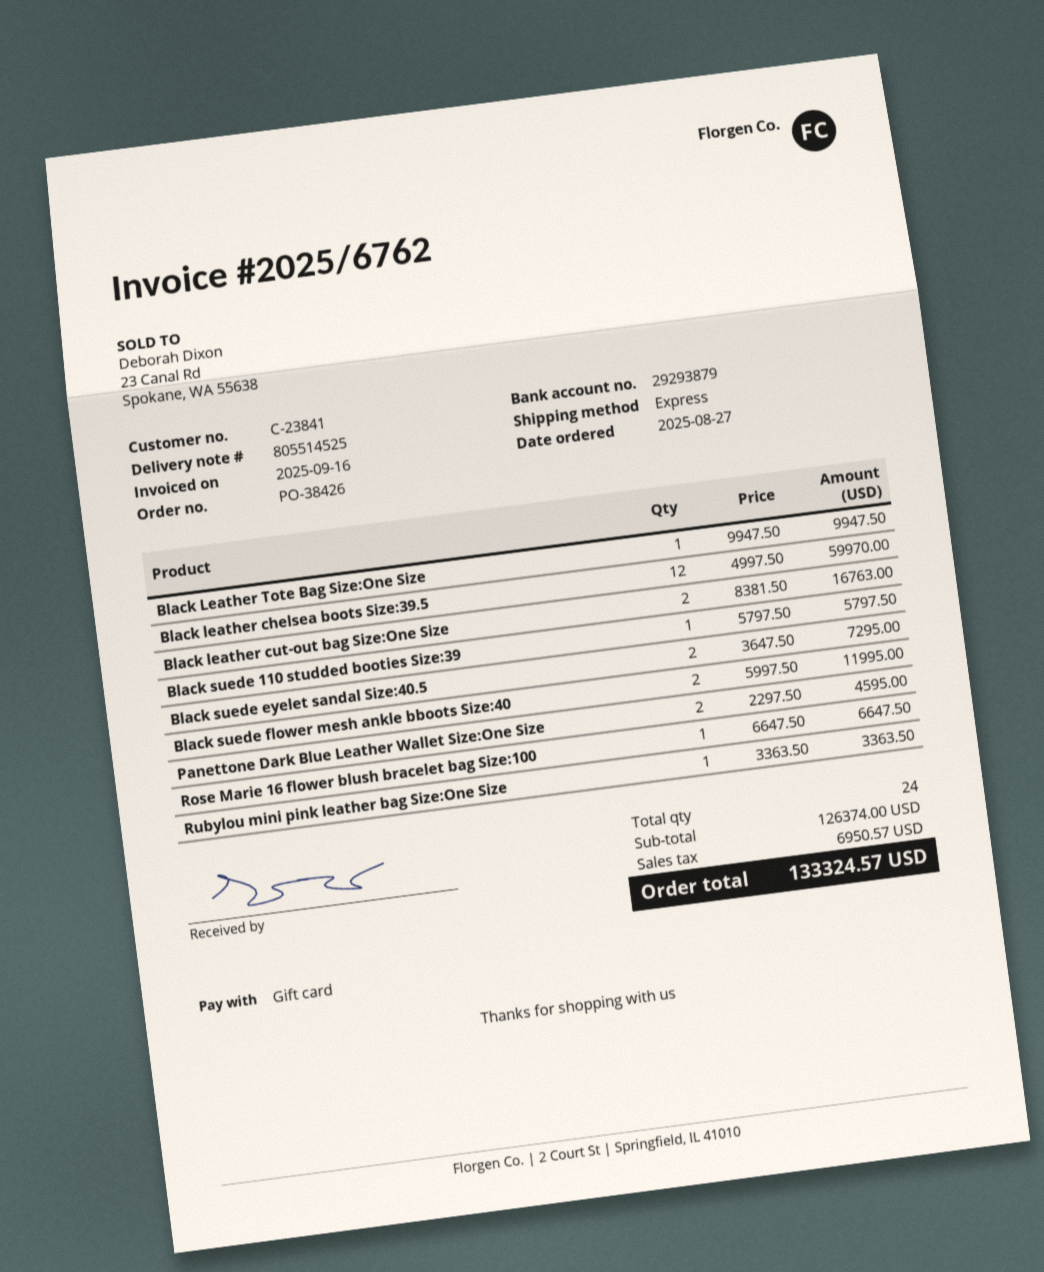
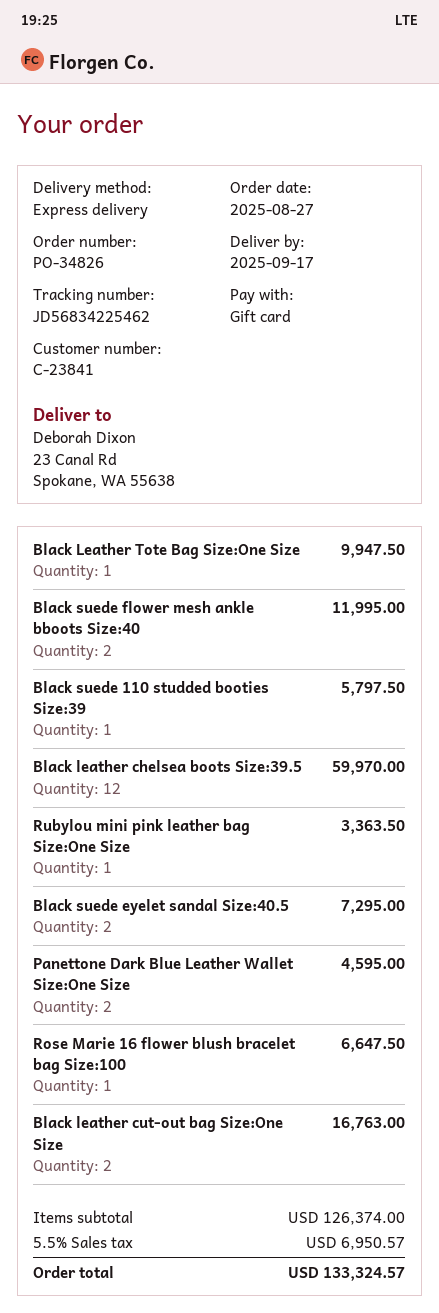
order number: PO-38426 -> PO-34826

